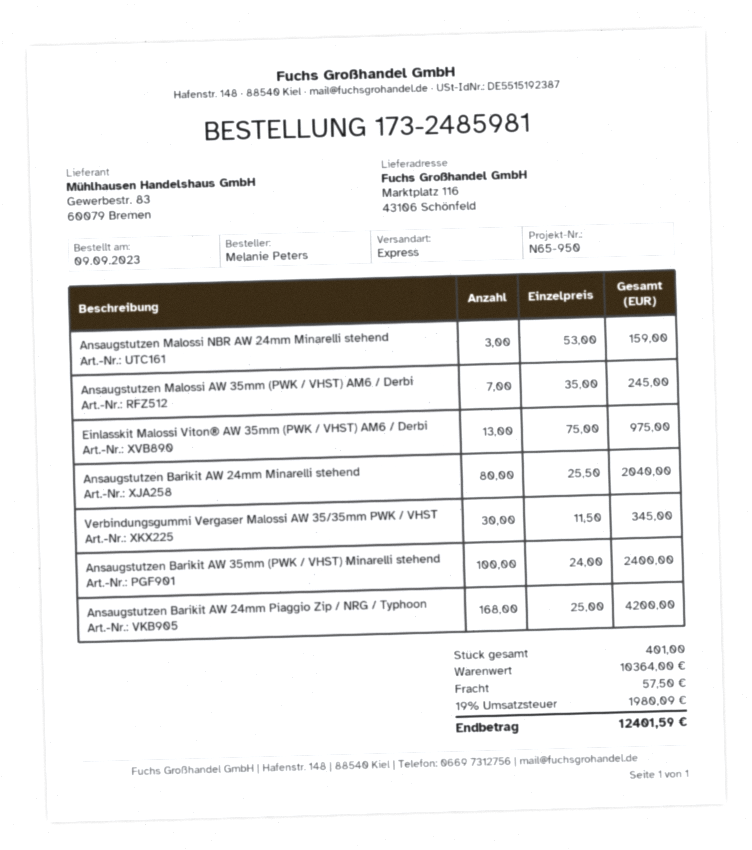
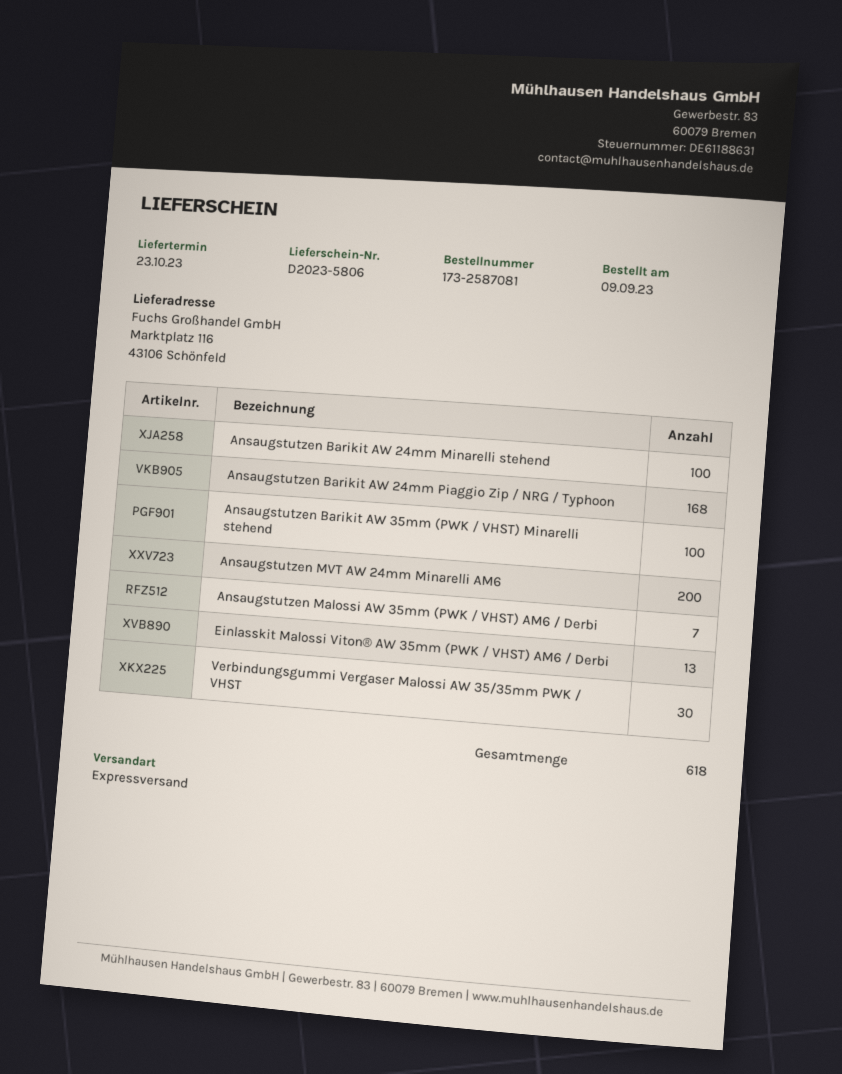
order number: 173-2485981 -> 173-2587081
Ansaugstutzen Malossi NBR AW 24mm Minarelli stehend: 3 -> none
Ansaugstutzen Barikit AW 24mm Minarelli stehend: 80 -> 100
Ansaugstutzen MVT AW 24mm Minarelli AM6: none -> 200
total quantity: 401 -> 618

